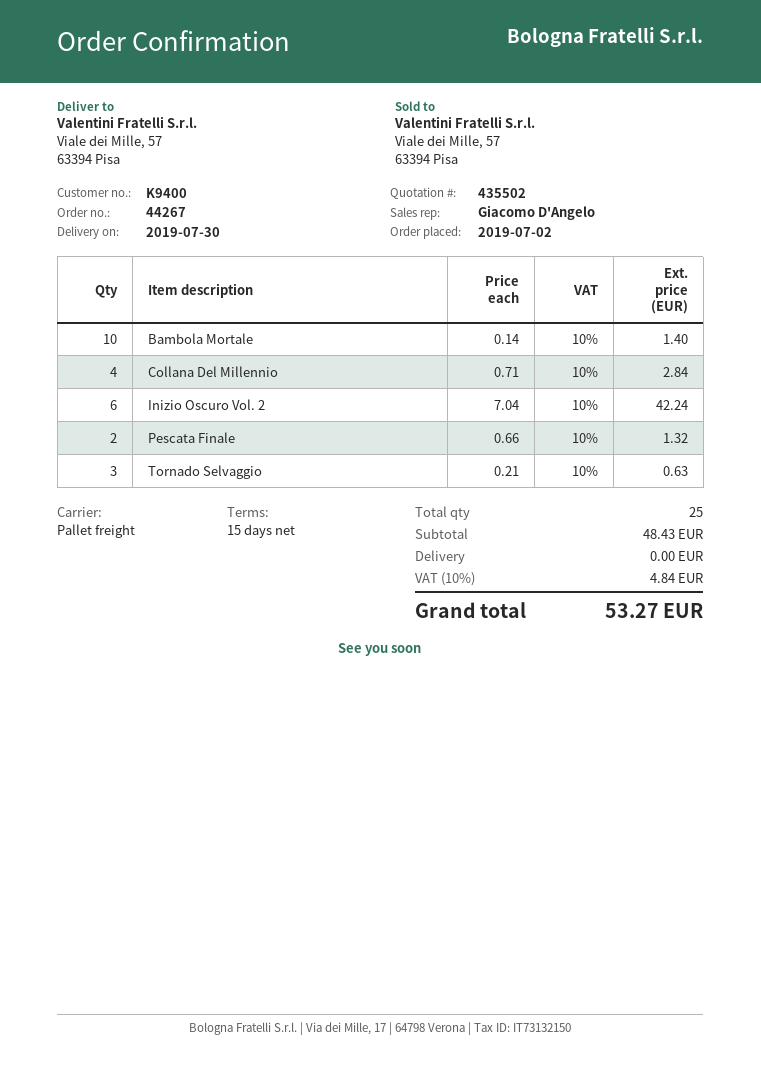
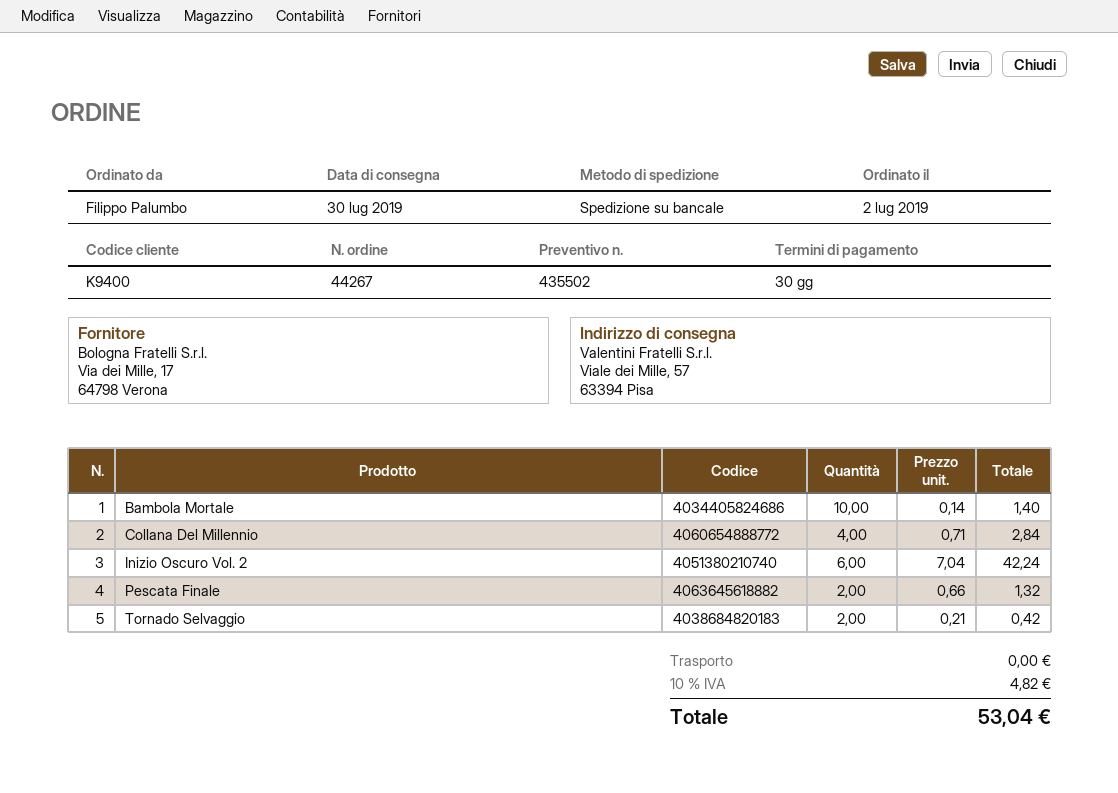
payment terms: 15 days -> 30 days
Tornado Selvaggio: 3 x 0.21 = 0.63 -> 2 x 0.21 = 0.42
tax: 10% = 4.84 -> 10% = 4.82
total: 53.27 -> 53.04

